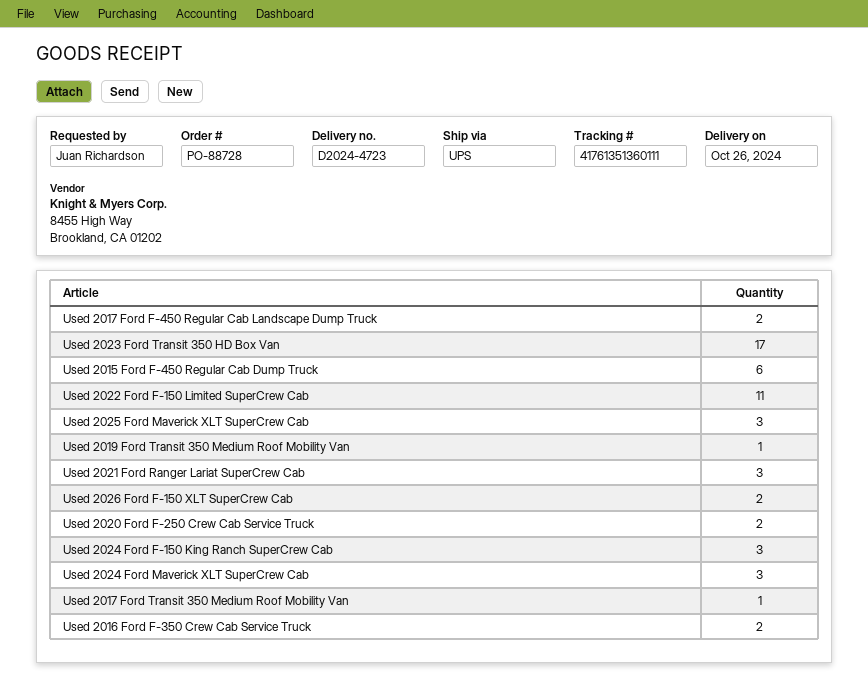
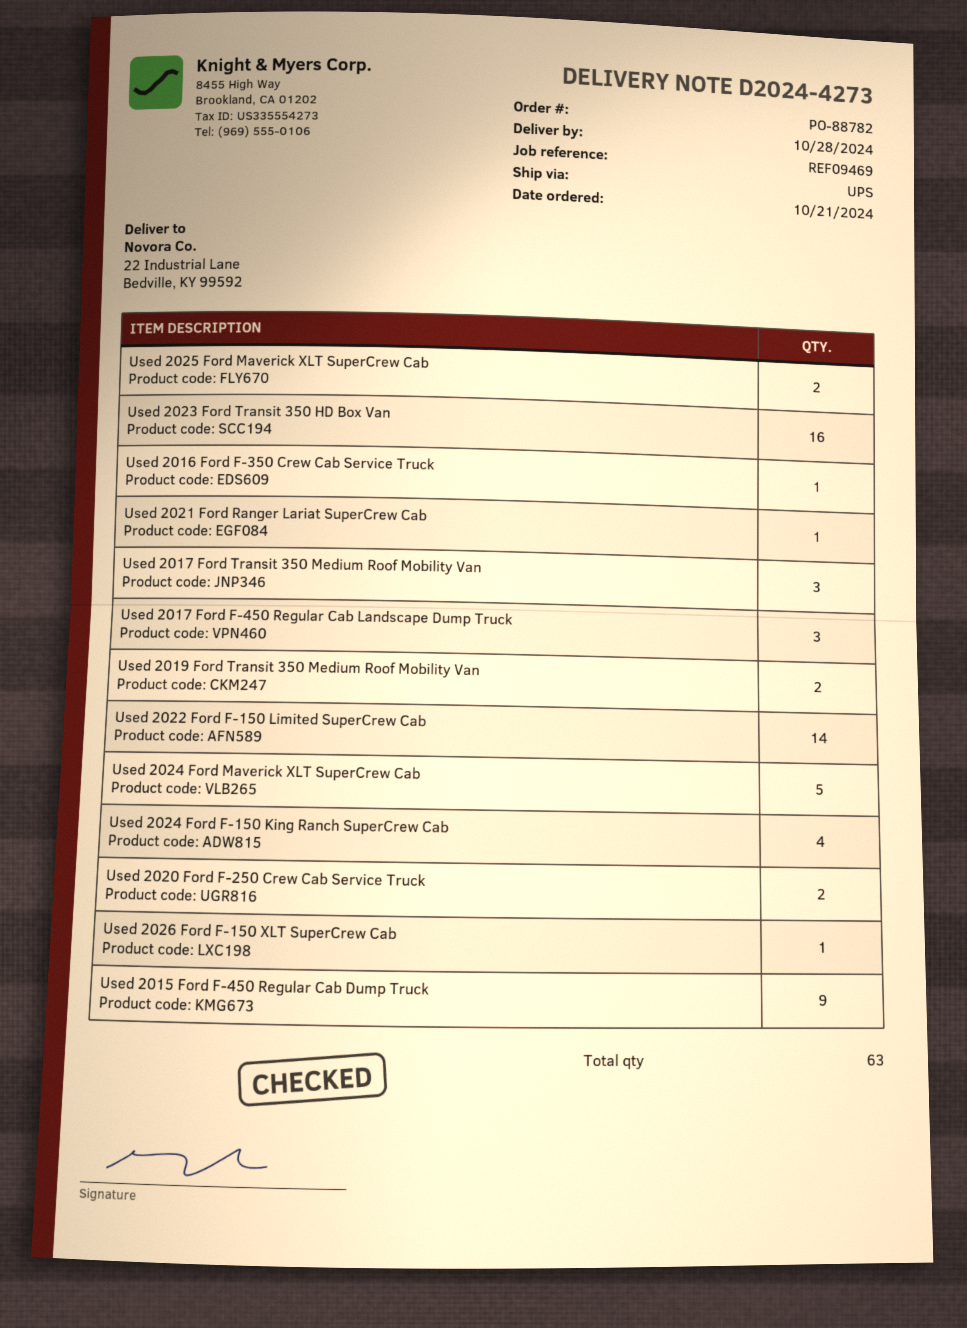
order number: PO-88728 -> PO-88782
delivery note number: D2024-4723 -> D2024-4273
delivery date: 2024-10-26 -> 2024-10-28
Used 2017 Ford F-450 Regular Cab Landscape Dump Truck: 2 -> 3
Used 2023 Ford Transit 350 HD Box Van: 17 -> 16
Used 2015 Ford F-450 Regular Cab Dump Truck: 6 -> 9
Used 2022 Ford F-150 Limited SuperCrew Cab: 11 -> 14
Used 2025 Ford Maverick XLT SuperCrew Cab: 3 -> 2
Used 2019 Ford Transit 350 Medium Roof Mobility Van: 1 -> 2
Used 2021 Ford Ranger Lariat SuperCrew Cab: 3 -> 1
Used 2026 Ford F-150 XLT SuperCrew Cab: 2 -> 1
Used 2024 Ford F-150 King Ranch SuperCrew Cab: 3 -> 4
Used 2024 Ford Maverick XLT SuperCrew Cab: 3 -> 5
Used 2017 Ford Transit 350 Medium Roof Mobility Van: 1 -> 3
Used 2016 Ford F-350 Crew Cab Service Truck: 2 -> 1

